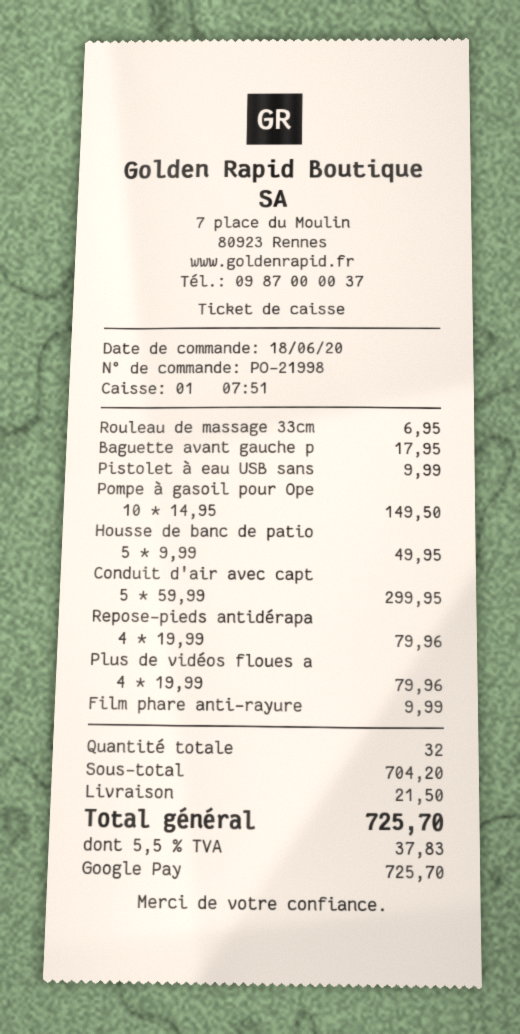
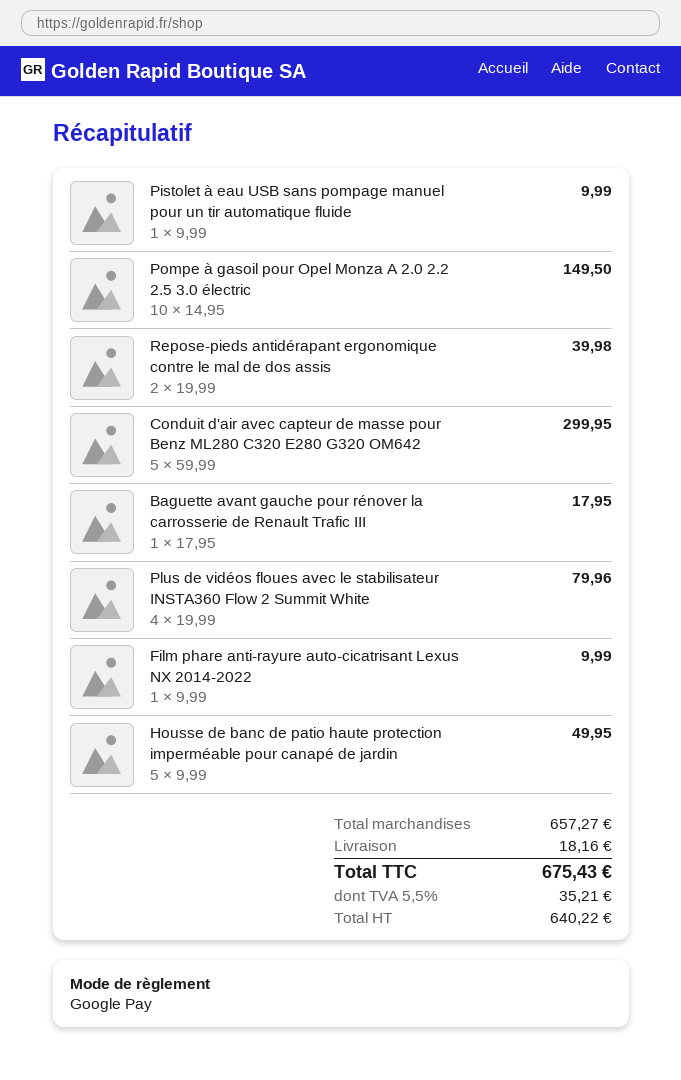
Rouleau de massage 33cm: 1 x 6.95 = 6.95 -> none
Repose-pieds antidérapa: 4 x 19.99 = 79.96 -> 2 x 19.99 = 39.98
subtotal: 704.20 -> 657.27
shipping: 21.50 -> 18.16
tax: 5.5% = 37.83 -> 5.5% = 35.21
total: 725.70 -> 675.43

